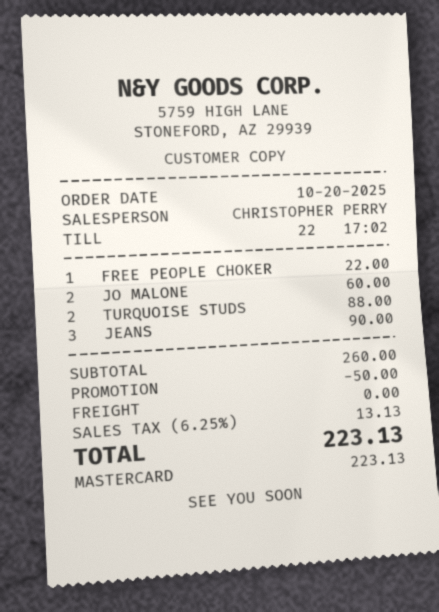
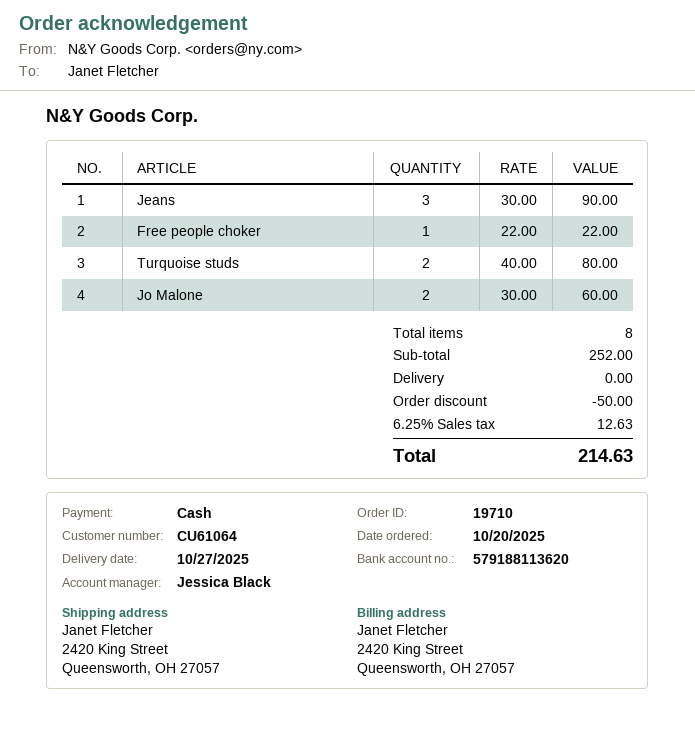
sales rep: CHRISTOPHER PERRY -> Jessica Black
payment method: Mastercard -> cash
TURQUOISE STUDS: 2 for 88.00 -> 2 for 80.00
subtotal: 260.00 -> 252.00
tax: 6.25% = 13.13 -> 6.25% = 12.63
total: 223.13 -> 214.63

